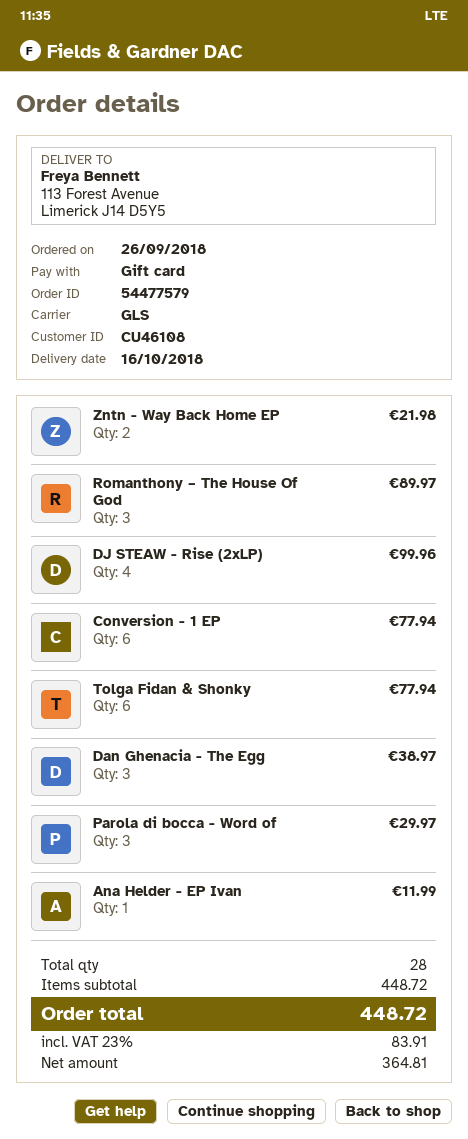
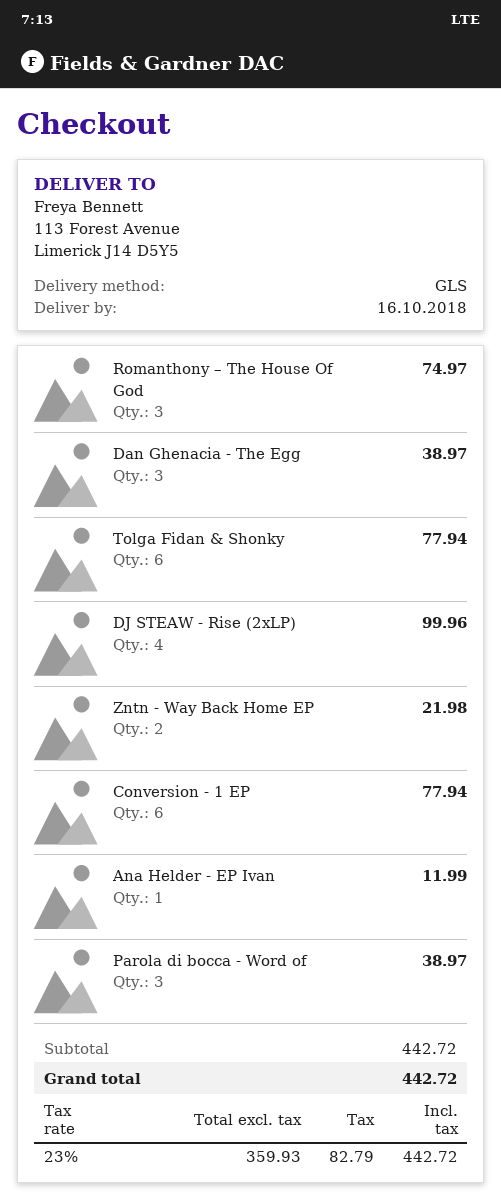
Romanthony – The House Of God: 3 for 89.97 -> 3 for 74.97
Parola di bocca - Word of: 3 for 29.97 -> 3 for 38.97
subtotal: 448.72 -> 442.72
net: 364.81 -> 359.93
tax: 23% = 83.91 -> 23% = 82.79
total: 448.72 -> 442.72

